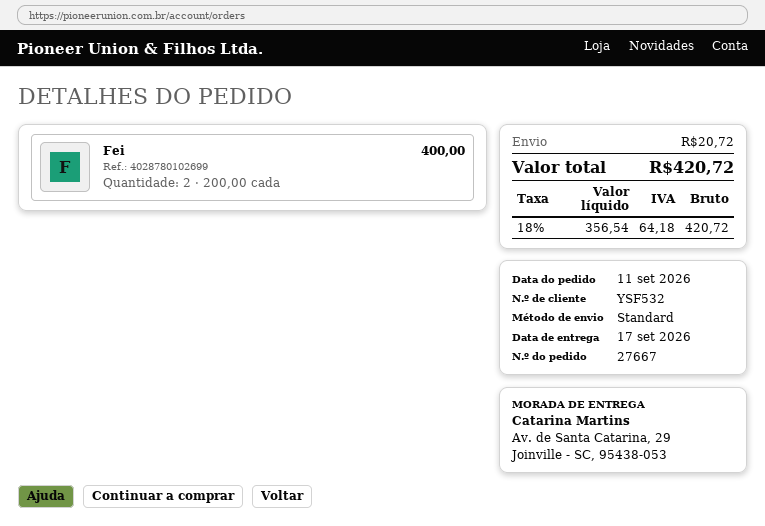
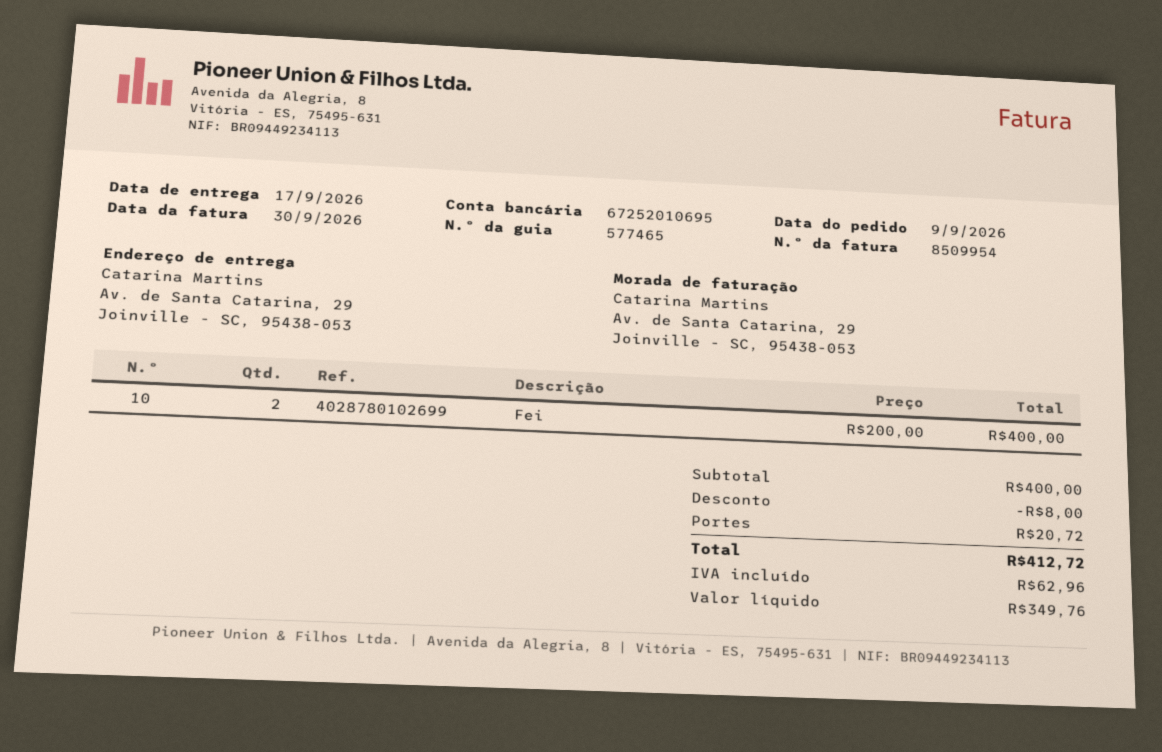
order date: 2026-09-11 -> 2026-09-09
discount: none -> 8.00
net: 356.54 -> 349.76
tax: 64.18 -> 62.96
total: 420.72 -> 412.72

